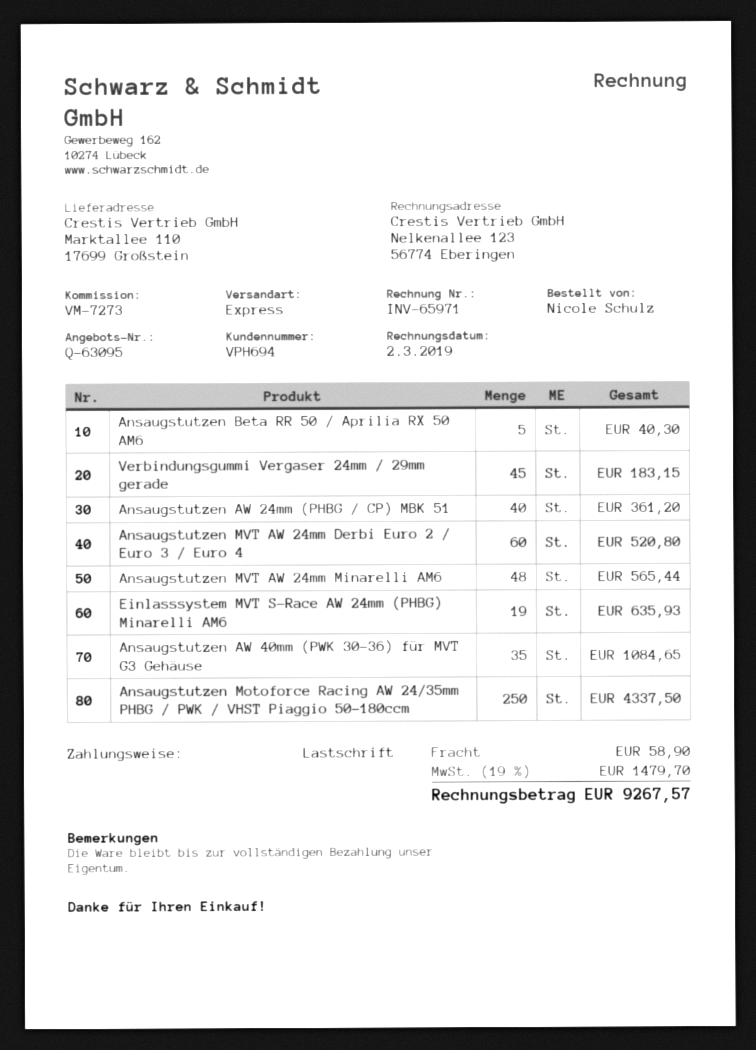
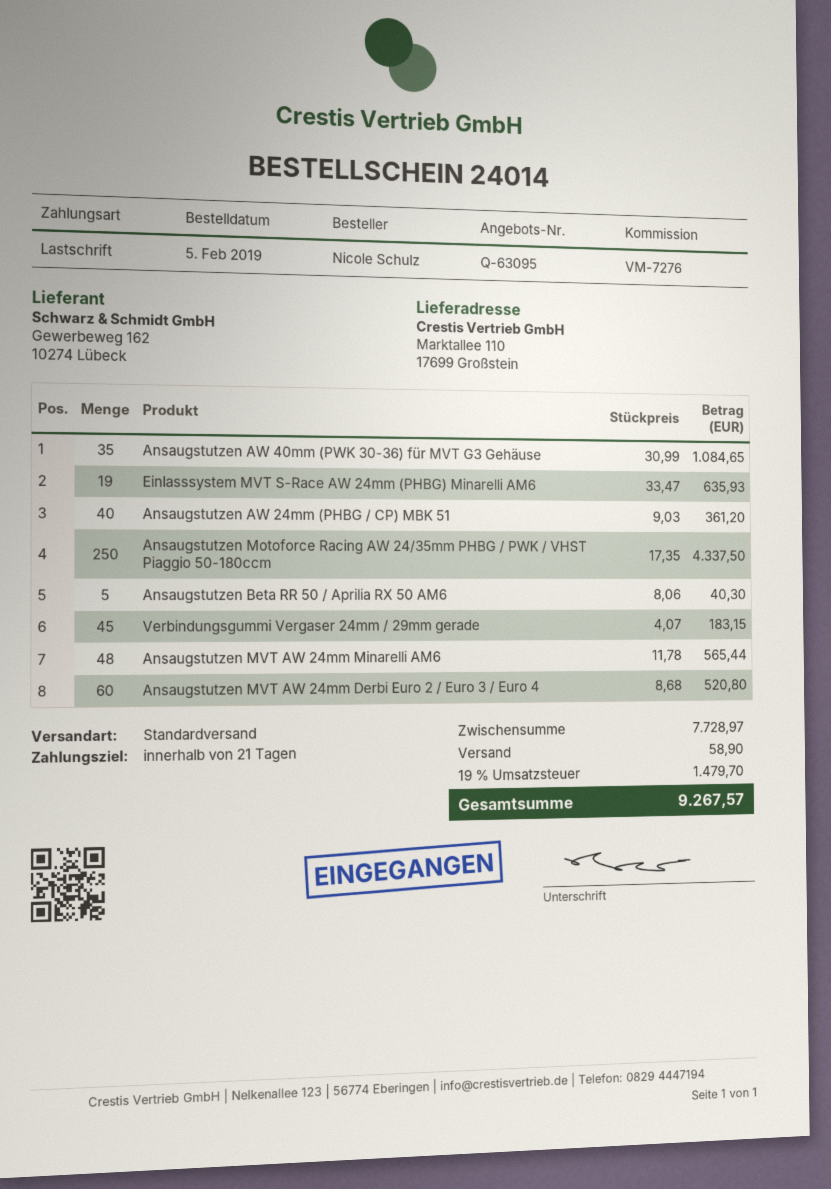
reference: VM-7273 -> VM-7276
shipping method: express -> standard

